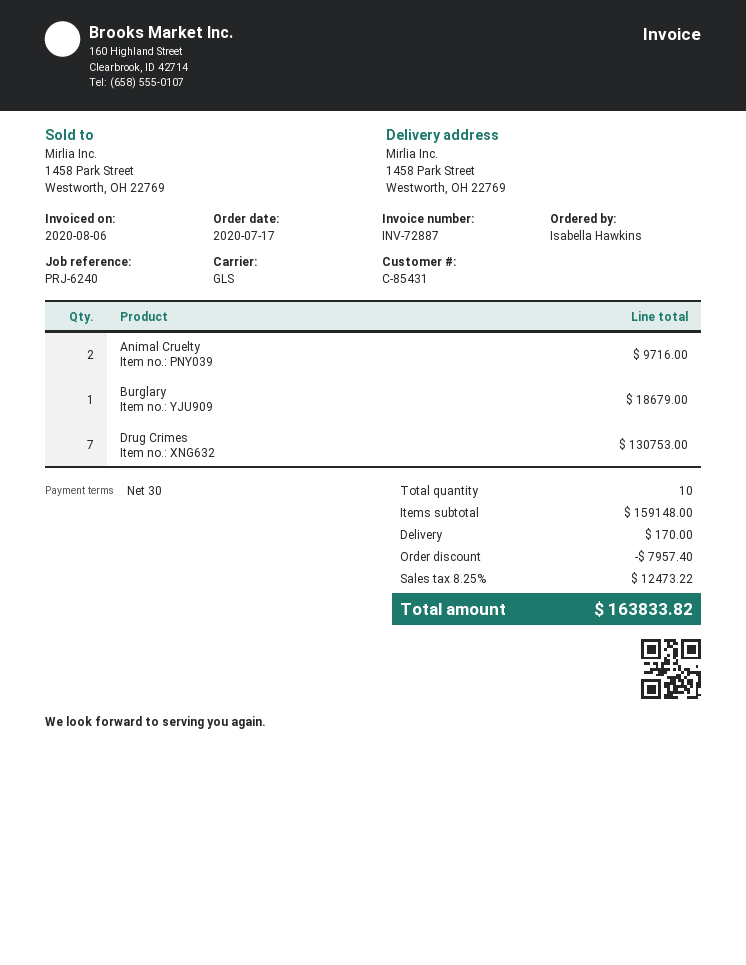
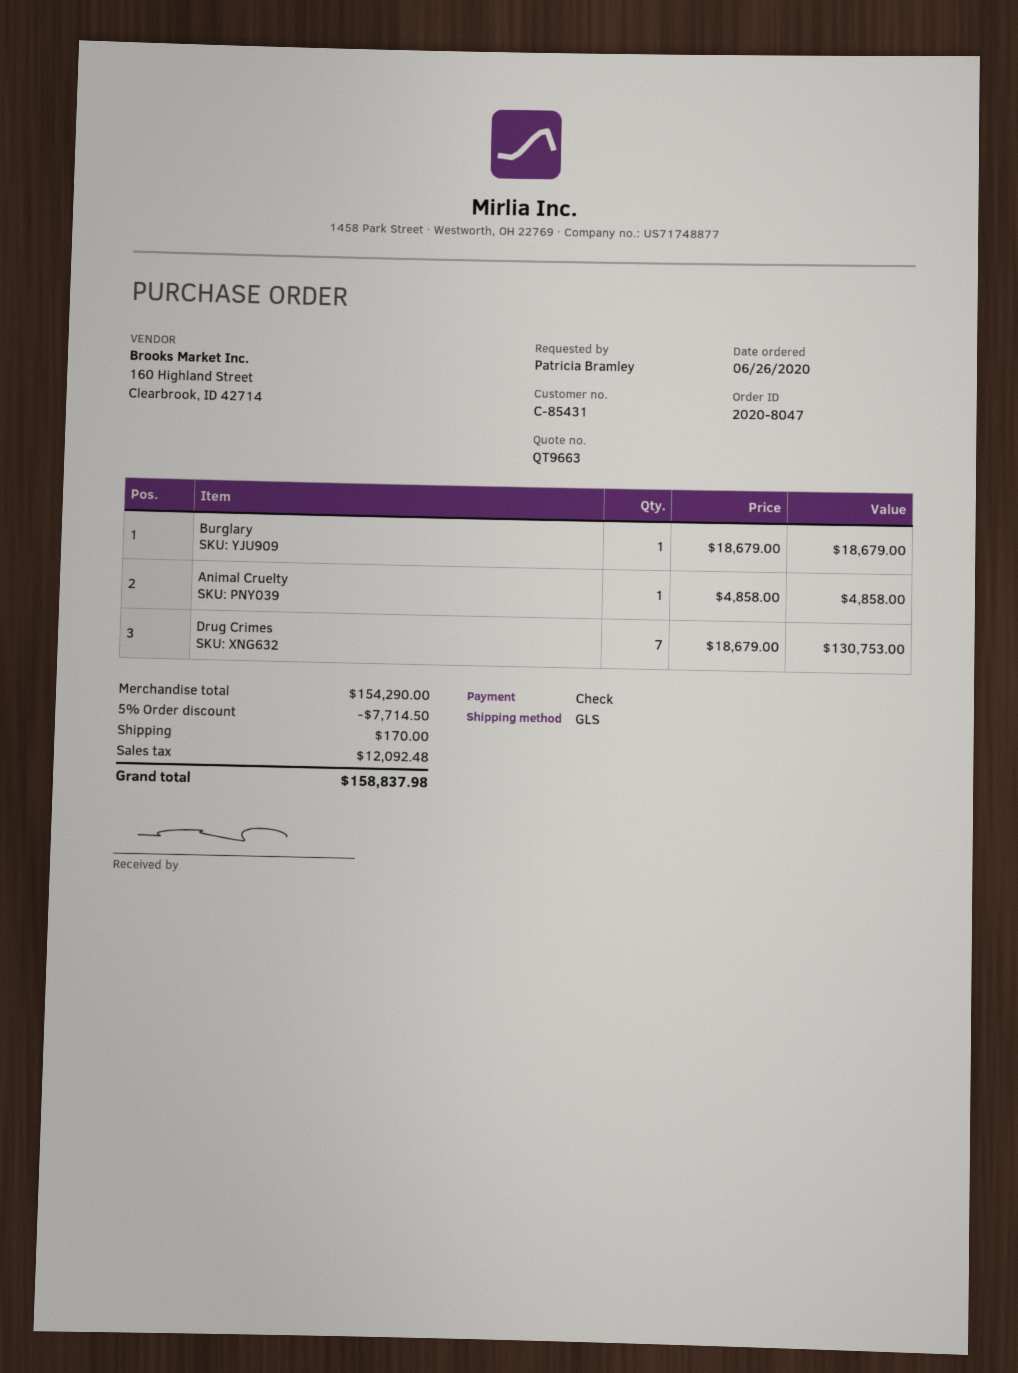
order date: 2020-07-17 -> 2020-06-26
ordered by: Isabella Hawkins -> Patricia Bramley
Animal Cruelty: 2 for 9716.00 -> 1 for 4858.00
subtotal: 159148.00 -> 154290.00
discount: 7957.40 -> 7714.50
tax: 12473.22 -> 12092.48
total: 163833.82 -> 158837.98

